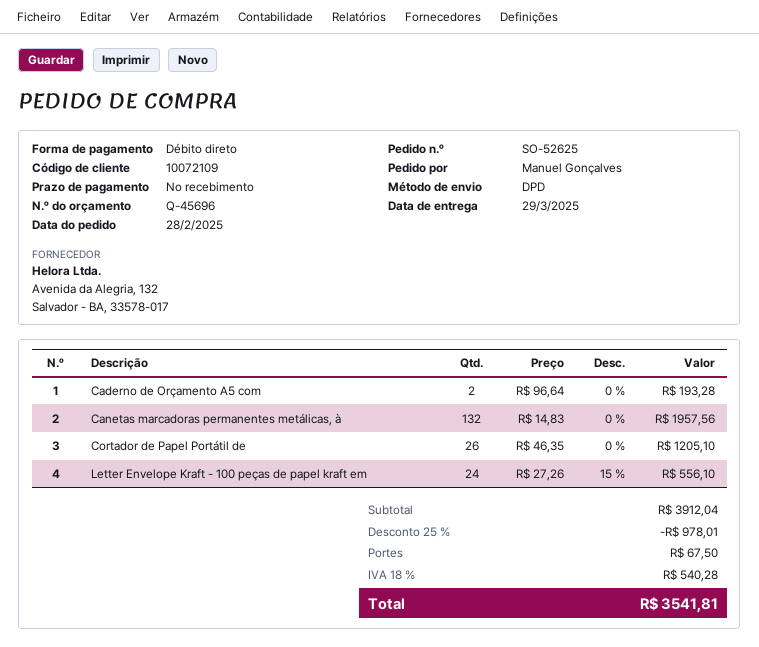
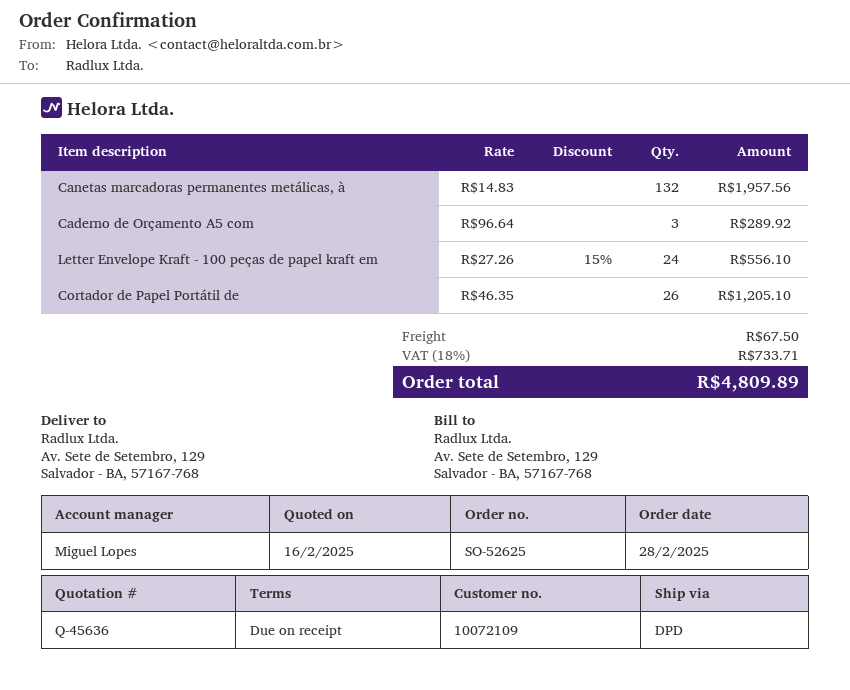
quote number: Q-45696 -> Q-45636
Caderno de Orçamento A5 com: 2 x 96.64 = 193.28 -> 3 x 96.64 = 289.92
discount: 25% = 978.01 -> none
tax: 18% = 540.28 -> 18% = 733.71
total: 3541.81 -> 4809.89

